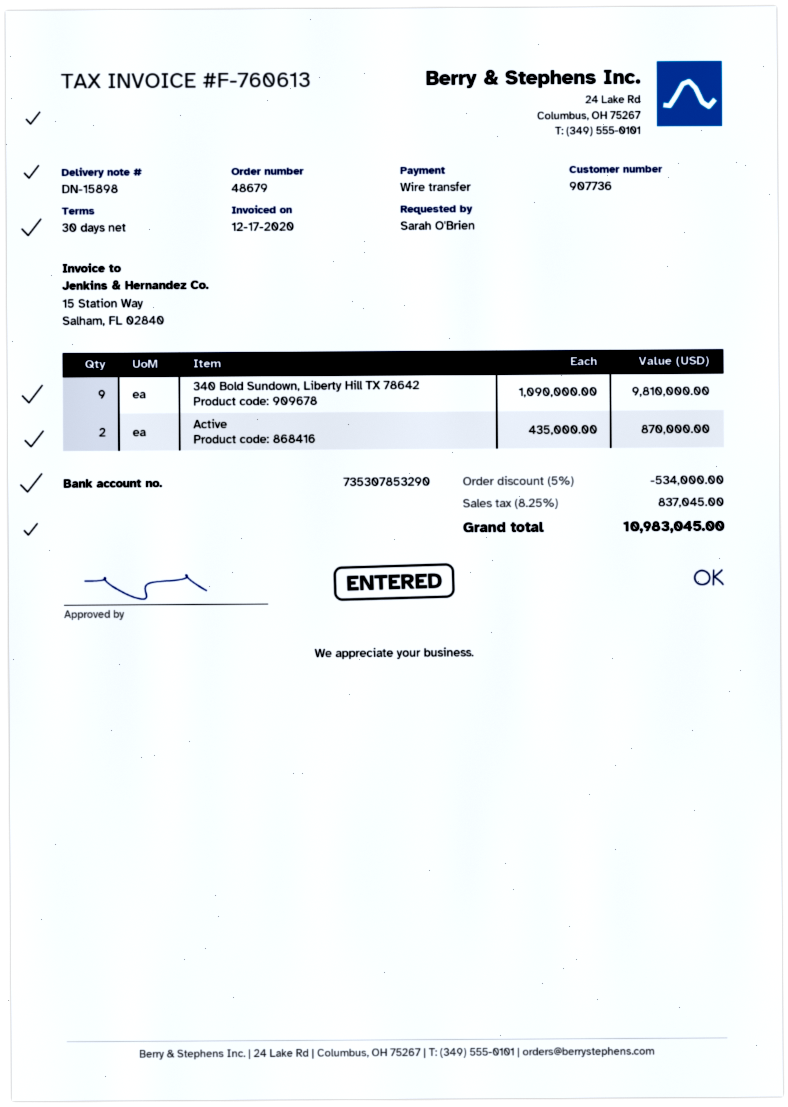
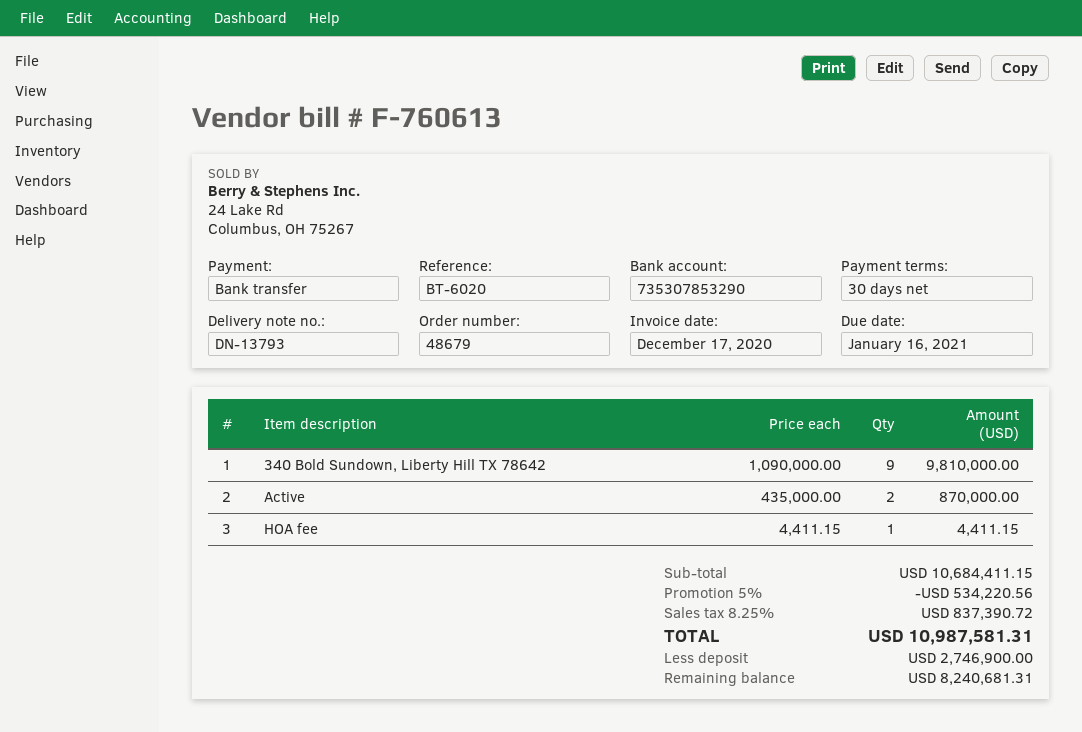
delivery note number: DN-15898 -> DN-13793
HOA fee: none -> 1 x 4411.15 = 4411.15
discount: 5% = 534000.00 -> 5% = 534220.56
tax: 8.25% = 837045.00 -> 8.25% = 837390.72
total: 10983045.00 -> 10987581.31

